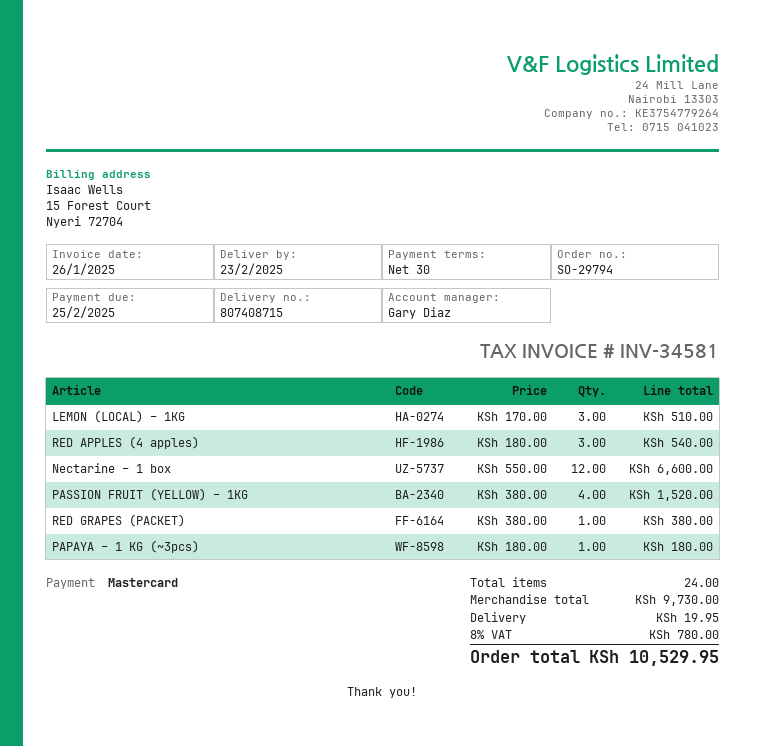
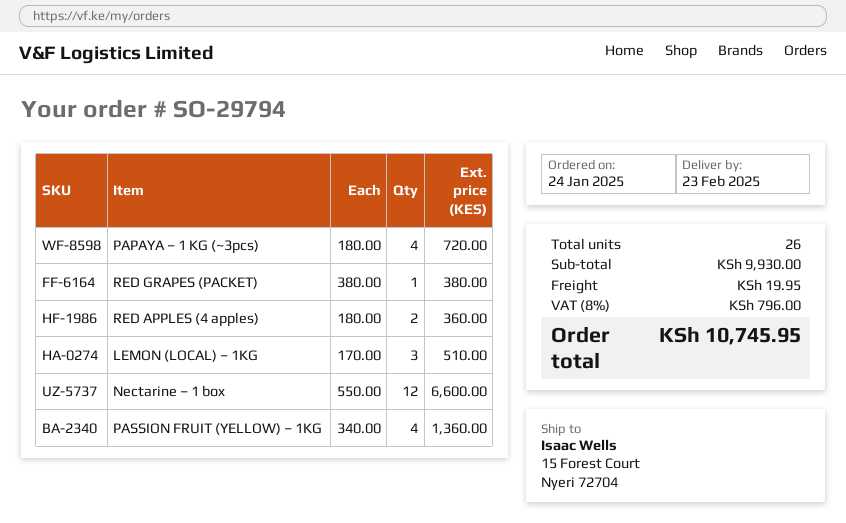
RED APPLES (4 apples): 3 x 180.00 = 540.00 -> 2 x 180.00 = 360.00
PASSION FRUIT (YELLOW) – 1KG: 4 x 380.00 = 1520.00 -> 4 x 340.00 = 1360.00
PAPAYA – 1 KG (~3pcs): 1 x 180.00 = 180.00 -> 4 x 180.00 = 720.00
total quantity: 24 -> 26
subtotal: 9730.00 -> 9930.00
tax: 8% = 780.00 -> 8% = 796.00
total: 10529.95 -> 10745.95

